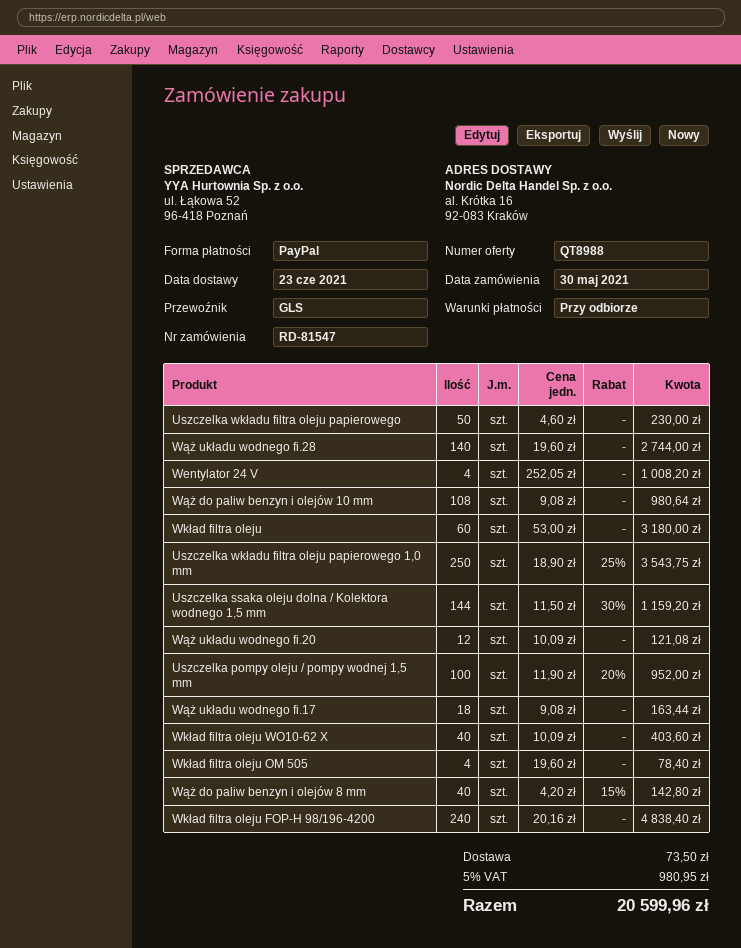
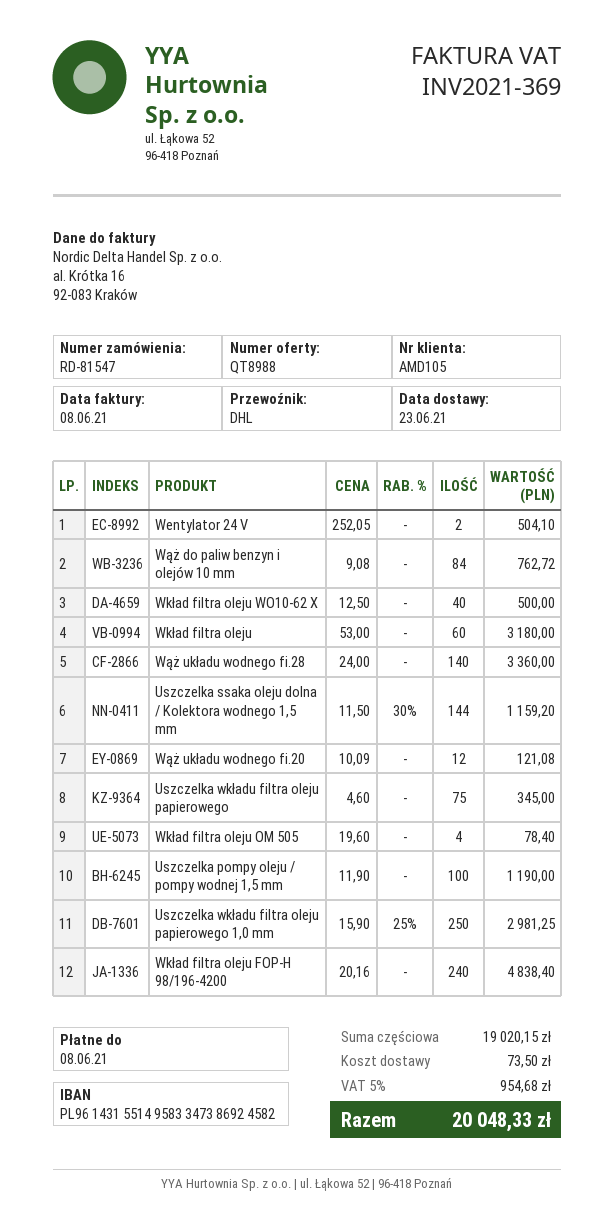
shipping method: GLS -> DHL
Uszczelka wkładu filtra oleju papierowego: 50 x 4.60 = 230.00 -> 75 x 4.60 = 345.00
Wąż układu wodnego fi.28: 140 x 19.60 = 2744.00 -> 140 x 24.00 = 3360.00
Wentylator 24 V: 4 x 252.05 = 1008.20 -> 2 x 252.05 = 504.10
Wąż do paliw benzyn i olejów 10 mm: 108 x 9.08 = 980.64 -> 84 x 9.08 = 762.72
Uszczelka wkładu filtra oleju papierowego 1,0 mm: 250 x 18.90 - 25% = 3543.75 -> 250 x 15.90 - 25% = 2981.25
Uszczelka pompy oleju / pompy wodnej 1,5 mm: 100 x 11.90 - 20% = 952.00 -> 100 x 11.90 = 1190.00
Wąż układu wodnego fi.17: 18 x 9.08 = 163.44 -> none
Wkład filtra oleju WO10-62 X: 40 x 10.09 = 403.60 -> 40 x 12.50 = 500.00
Wąż do paliw benzyn i olejów 8 mm: 40 x 4.20 - 15% = 142.80 -> none
tax: 5% = 980.95 -> 5% = 954.68
total: 20599.96 -> 20048.33

